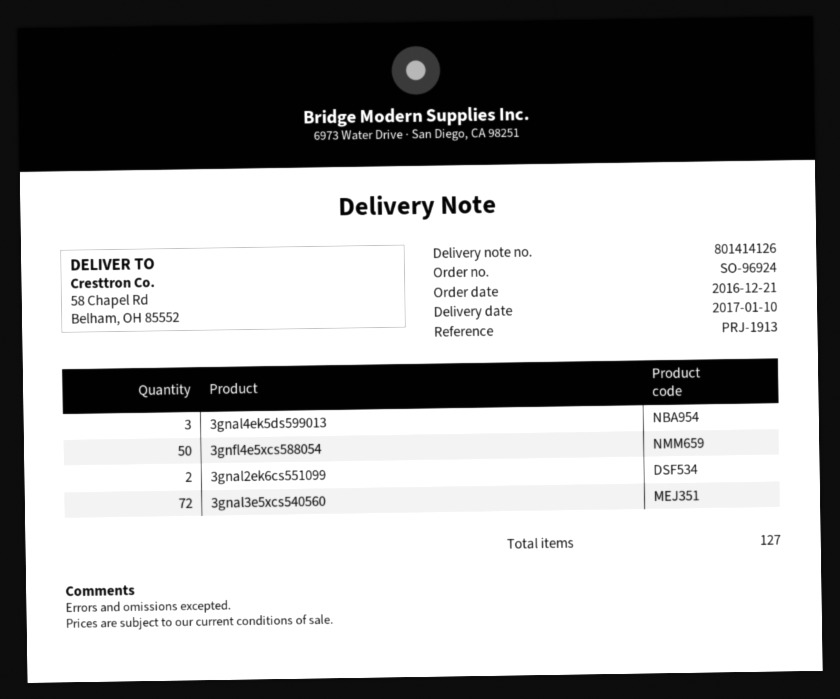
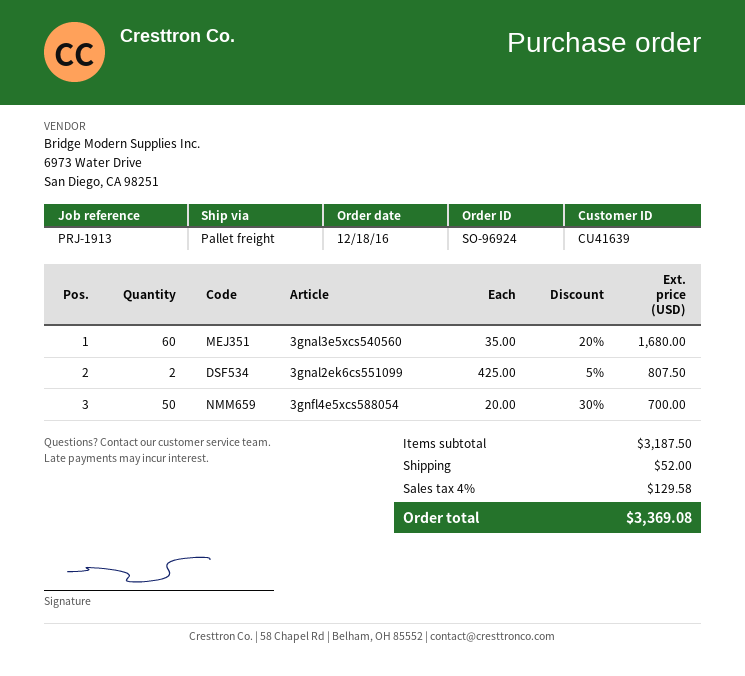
order date: 2016-12-21 -> 2016-12-18
3gnal4ek5ds599013: 3 -> none
3gnal3e5xcs540560: 72 -> 60

